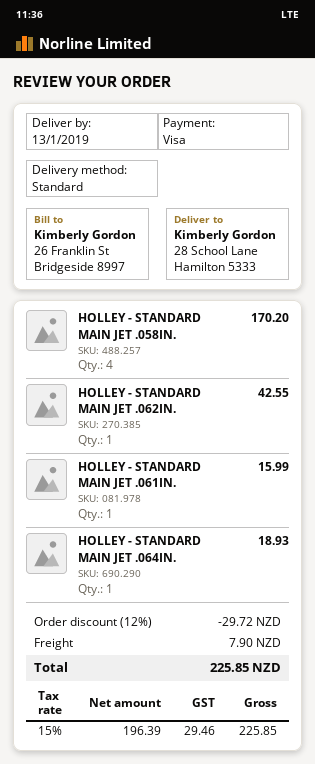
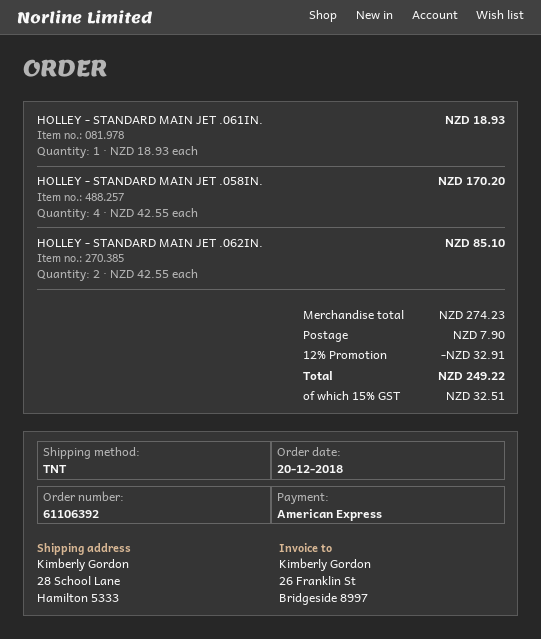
payment method: Visa -> American Express
shipping method: standard -> TNT
HOLLEY - STANDARD MAIN JET .062IN.: 1 for 42.55 -> 2 for 85.10
HOLLEY - STANDARD MAIN JET .061IN.: 1 for 15.99 -> 1 for 18.93
HOLLEY - STANDARD MAIN JET .064IN.: 1 for 18.93 -> none
discount: 12% = 29.72 -> 12% = 32.91
tax: 15% = 29.46 -> 15% = 32.51
total: 225.85 -> 249.22

